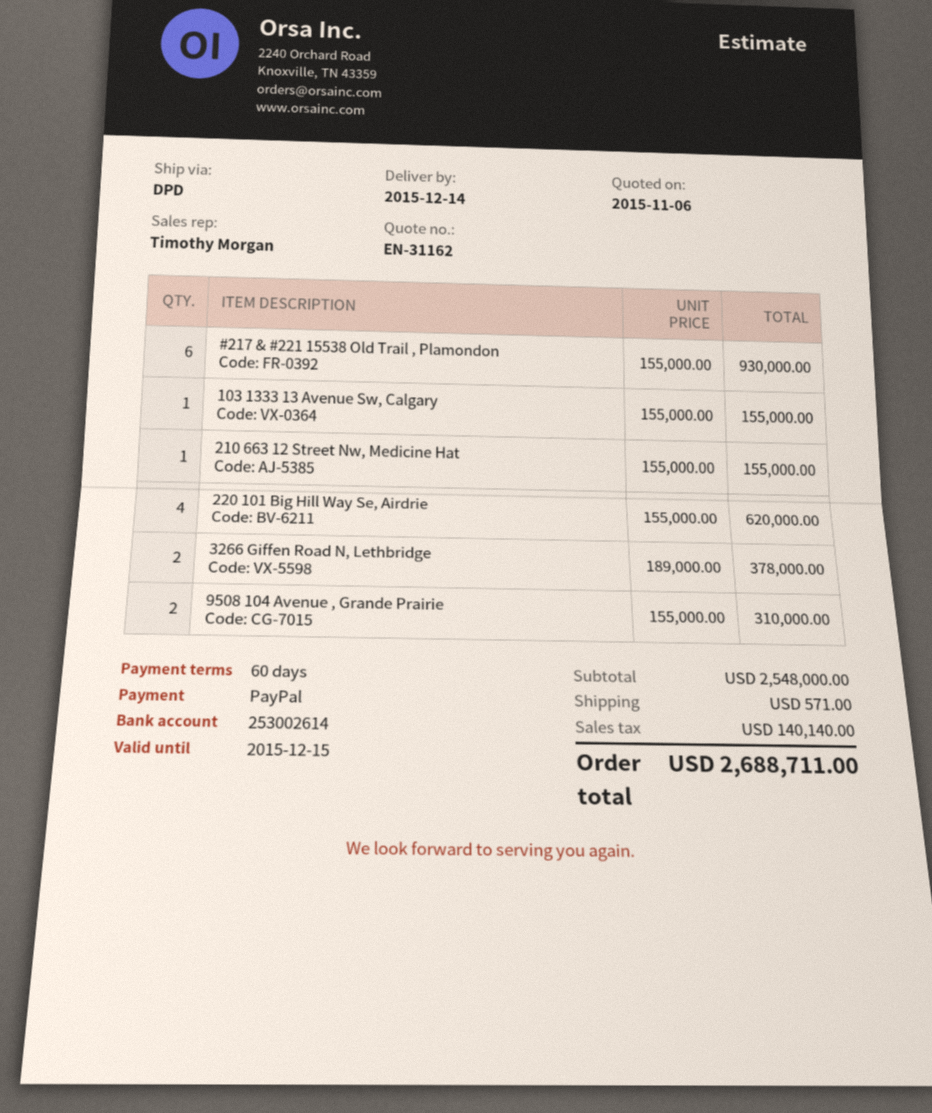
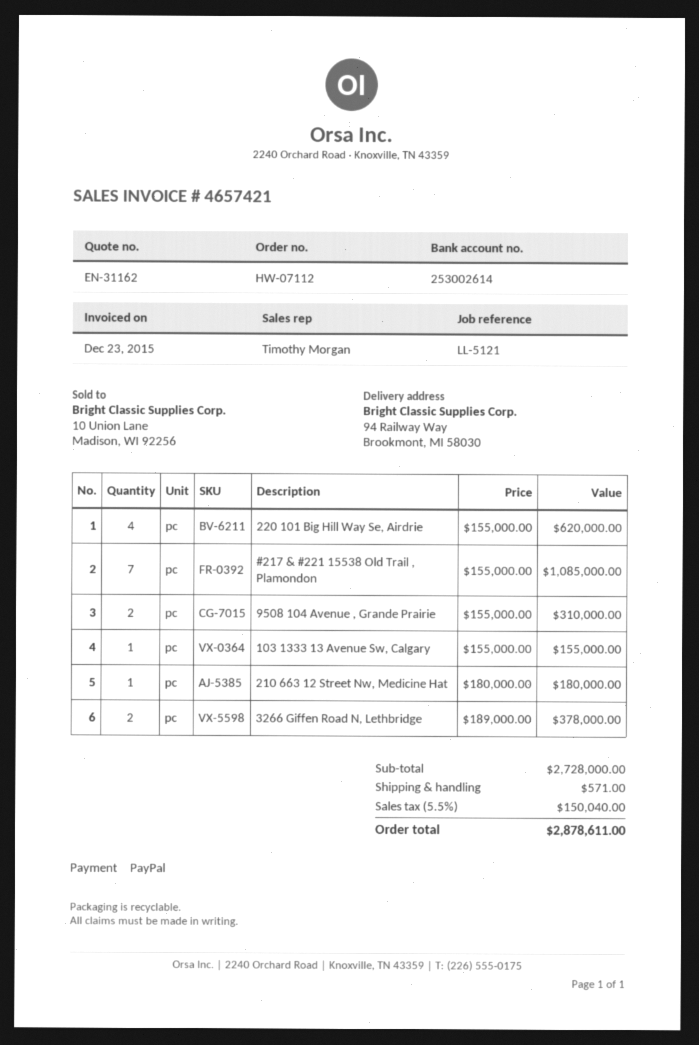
#217 & #221 15538 Old Trail , Plamondon: 6 x 155000.00 = 930000.00 -> 7 x 155000.00 = 1085000.00
210 663 12 Street Nw, Medicine Hat: 1 x 155000.00 = 155000.00 -> 1 x 180000.00 = 180000.00
subtotal: 2548000.00 -> 2728000.00
tax: 140140.00 -> 150040.00
total: 2688711.00 -> 2878611.00

